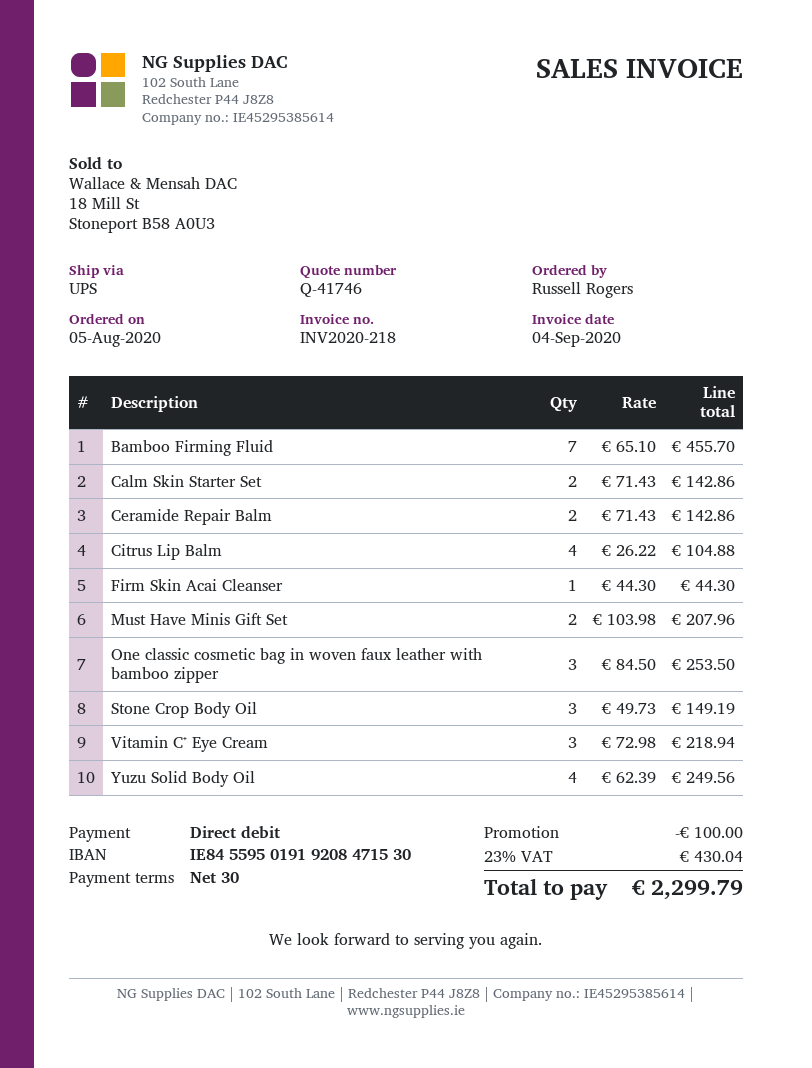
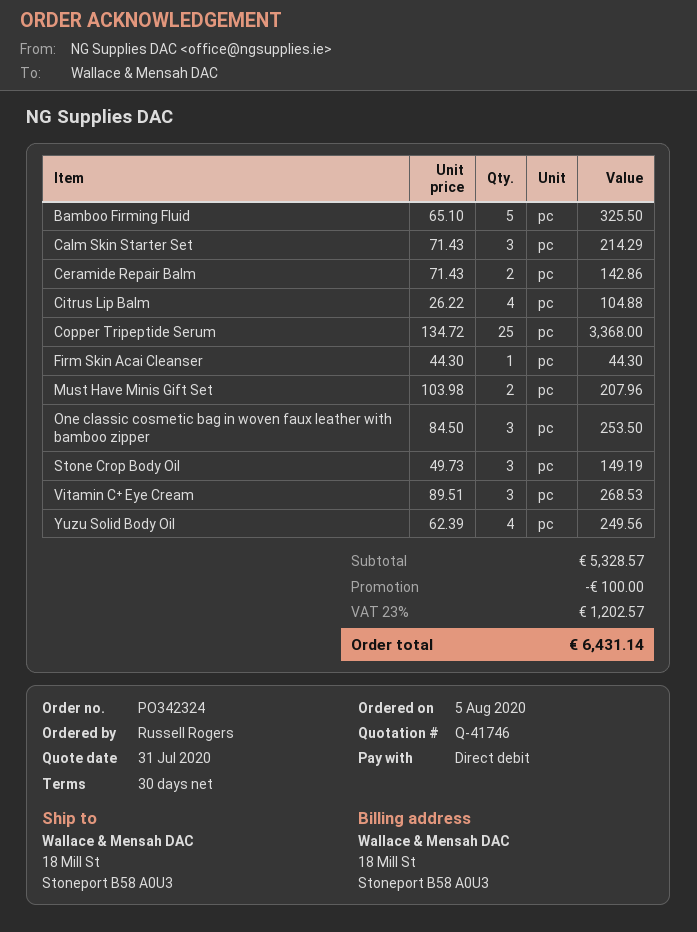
Bamboo Firming Fluid: 7 x 65.10 = 455.70 -> 5 x 65.10 = 325.50
Calm Skin Starter Set: 2 x 71.43 = 142.86 -> 3 x 71.43 = 214.29
Vitamin C⁺ Eye Cream: 3 x 72.98 = 218.94 -> 3 x 89.51 = 268.53
Copper Tripeptide Serum: none -> 25 x 134.72 = 3368.00
tax: 23% = 430.04 -> 23% = 1202.57
total: 2299.79 -> 6431.14

